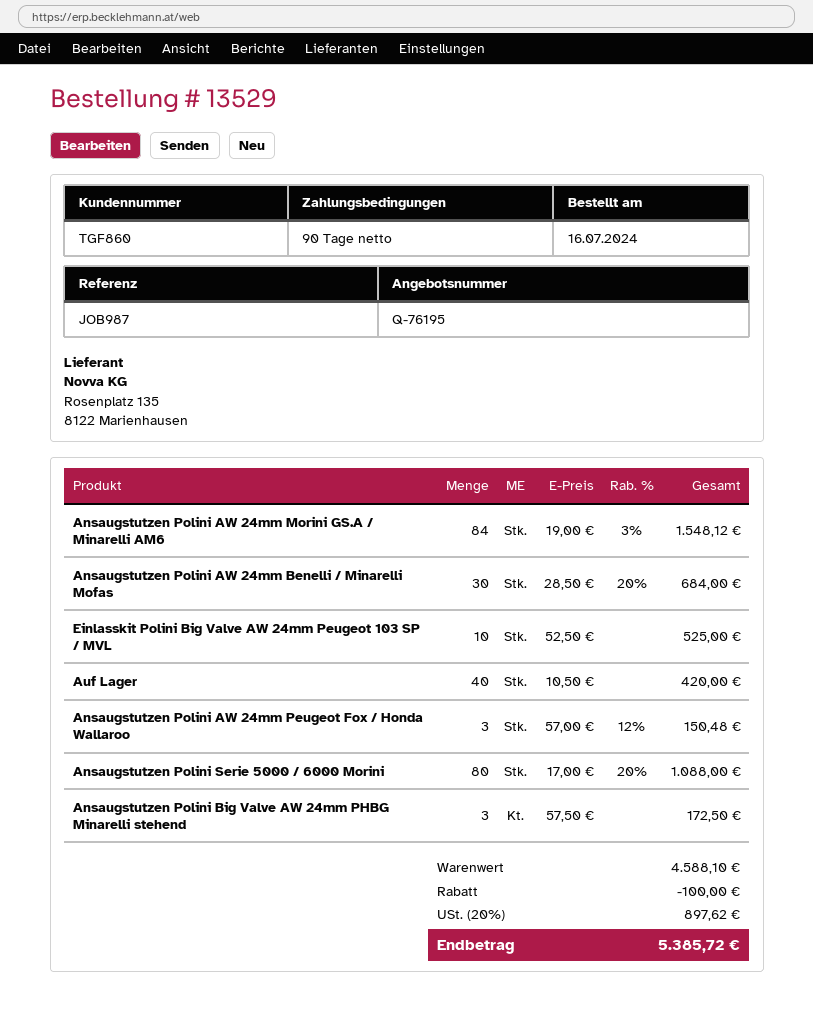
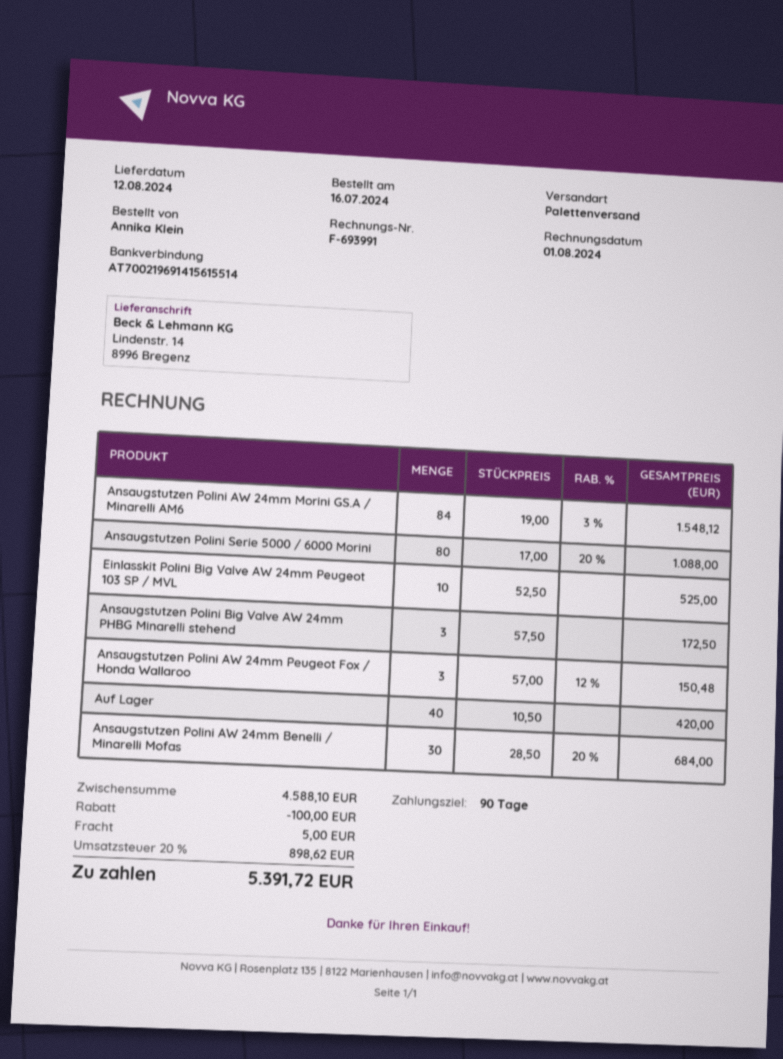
shipping: none -> 5.00
tax: 20% = 897.62 -> 20% = 898.62
total: 5385.72 -> 5391.72

